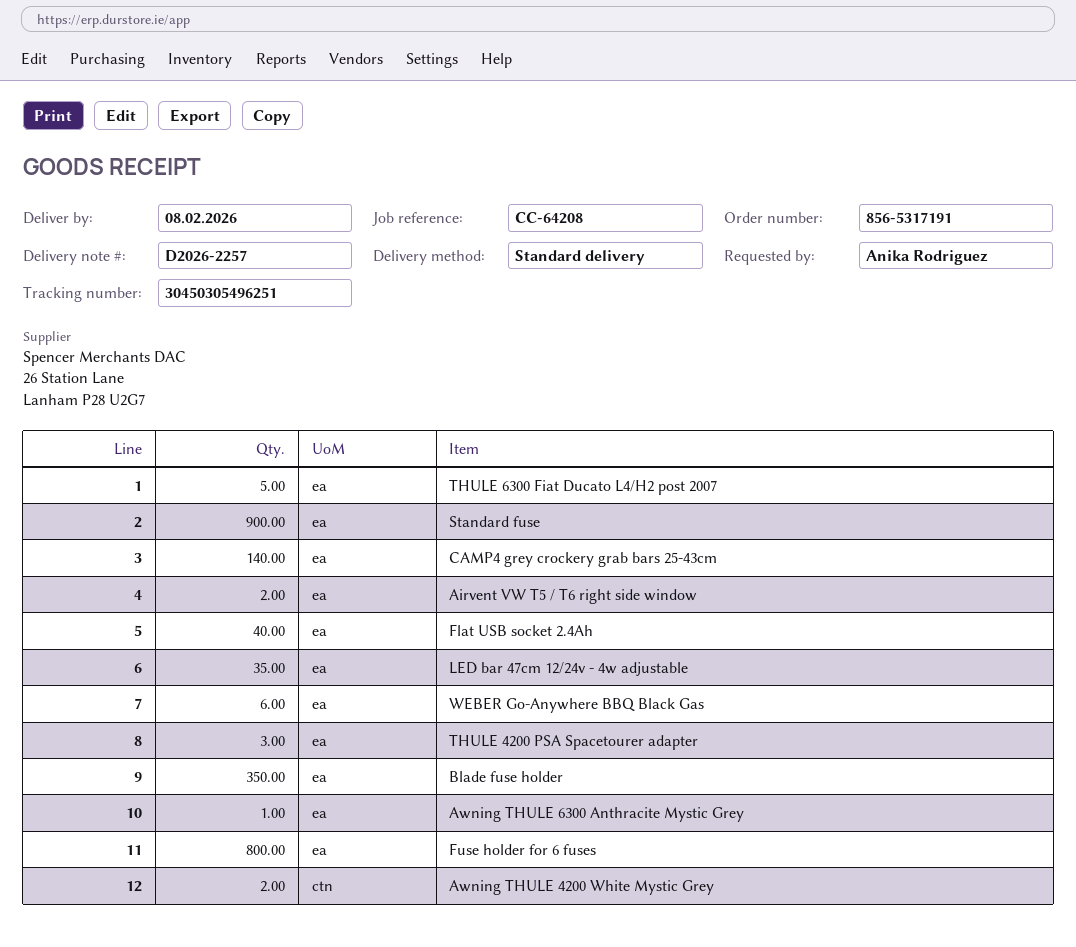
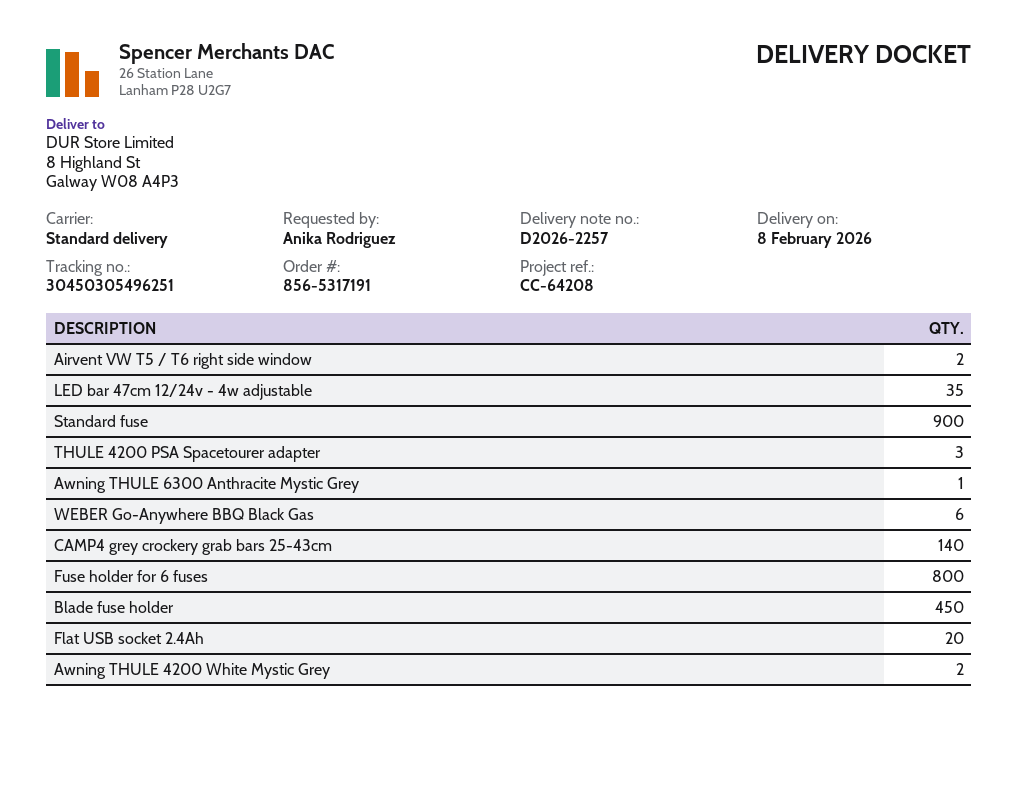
THULE 6300 Fiat Ducato L4/H2 post 2007: 5 -> none
Flat USB socket 2.4Ah: 40 -> 20
Blade fuse holder: 350 -> 450

